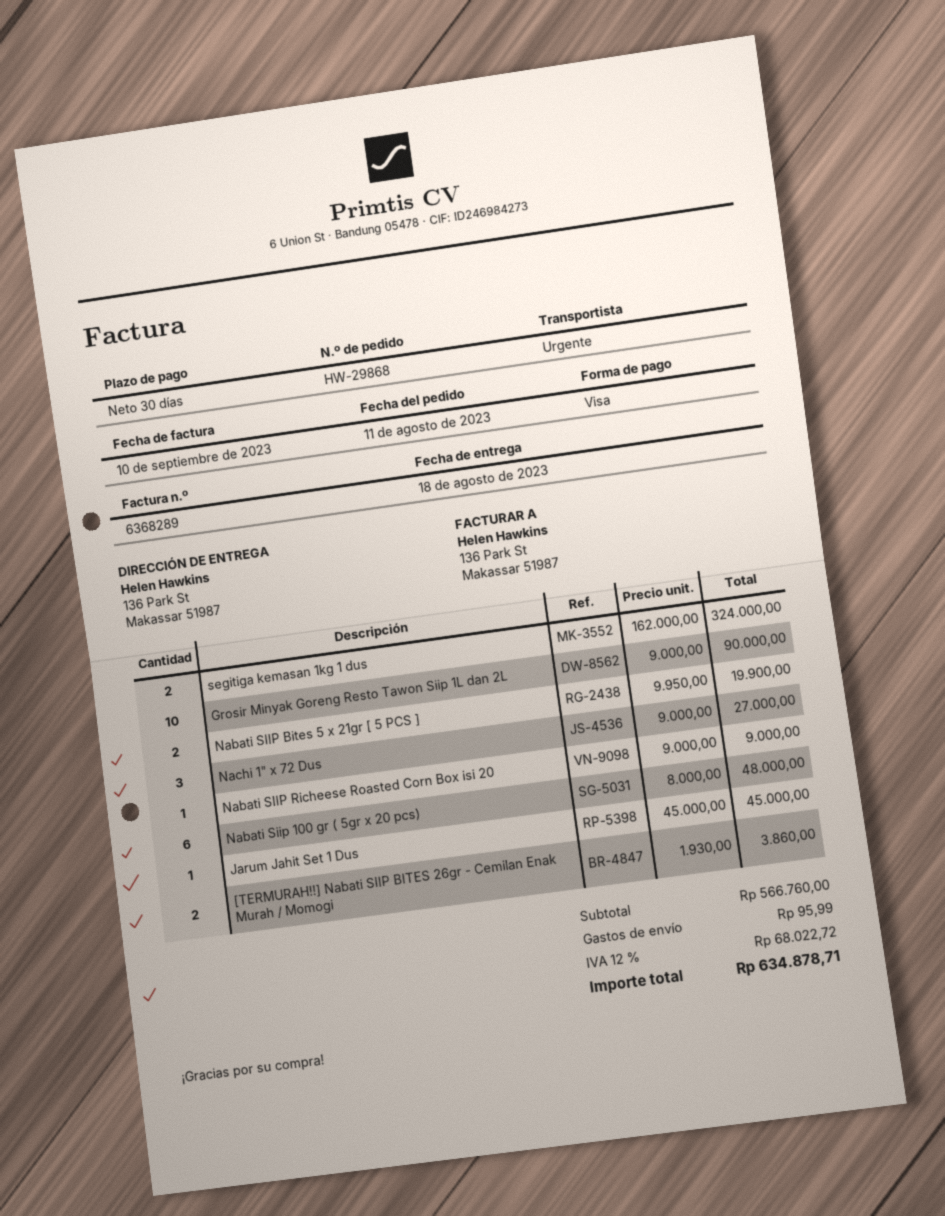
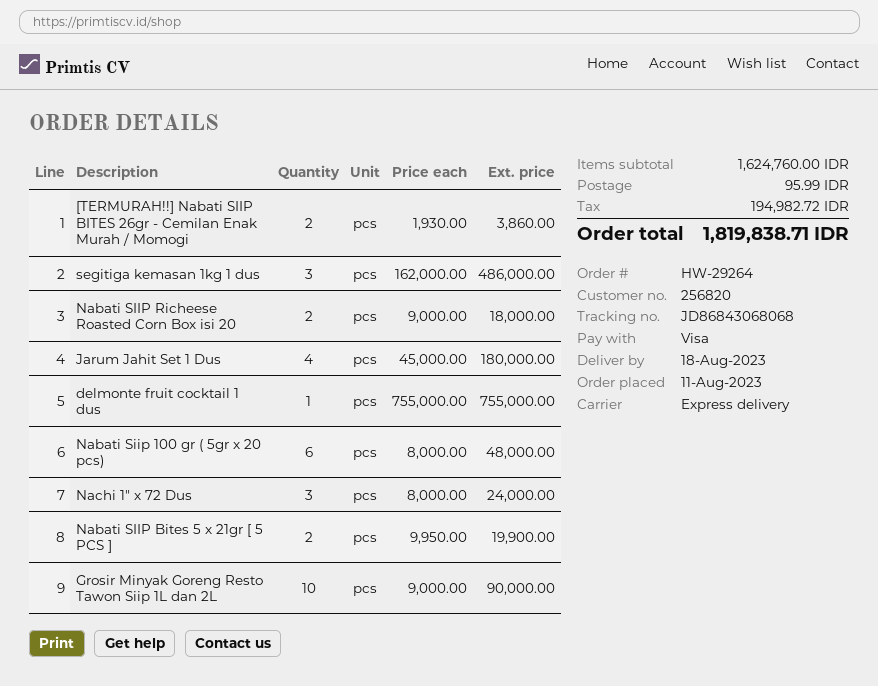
order number: HW-29868 -> HW-29264
segitiga kemasan 1kg 1 dus: 2 x 162000.00 = 324000.00 -> 3 x 162000.00 = 486000.00
Nachi 1" x 72 Dus: 3 x 9000.00 = 27000.00 -> 3 x 8000.00 = 24000.00
Nabati SIIP Richeese Roasted Corn Box isi 20: 1 x 9000.00 = 9000.00 -> 2 x 9000.00 = 18000.00
Jarum Jahit Set 1 Dus: 1 x 45000.00 = 45000.00 -> 4 x 45000.00 = 180000.00
delmonte fruit cocktail 1 dus: none -> 1 x 755000.00 = 755000.00
subtotal: 566760.00 -> 1624760.00
tax: 68022.72 -> 194982.72
total: 634878.71 -> 1819838.71

